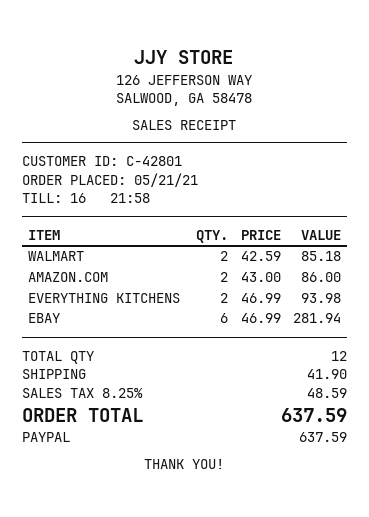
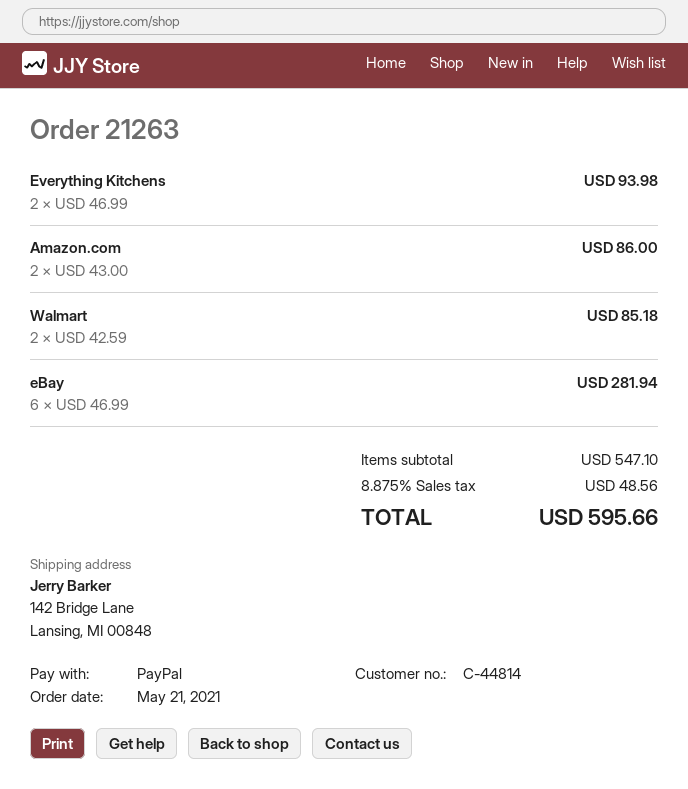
customer number: C-42801 -> C-44814
shipping: 41.90 -> none
tax: 8.25% = 48.59 -> 8.875% = 48.56
total: 637.59 -> 595.66

